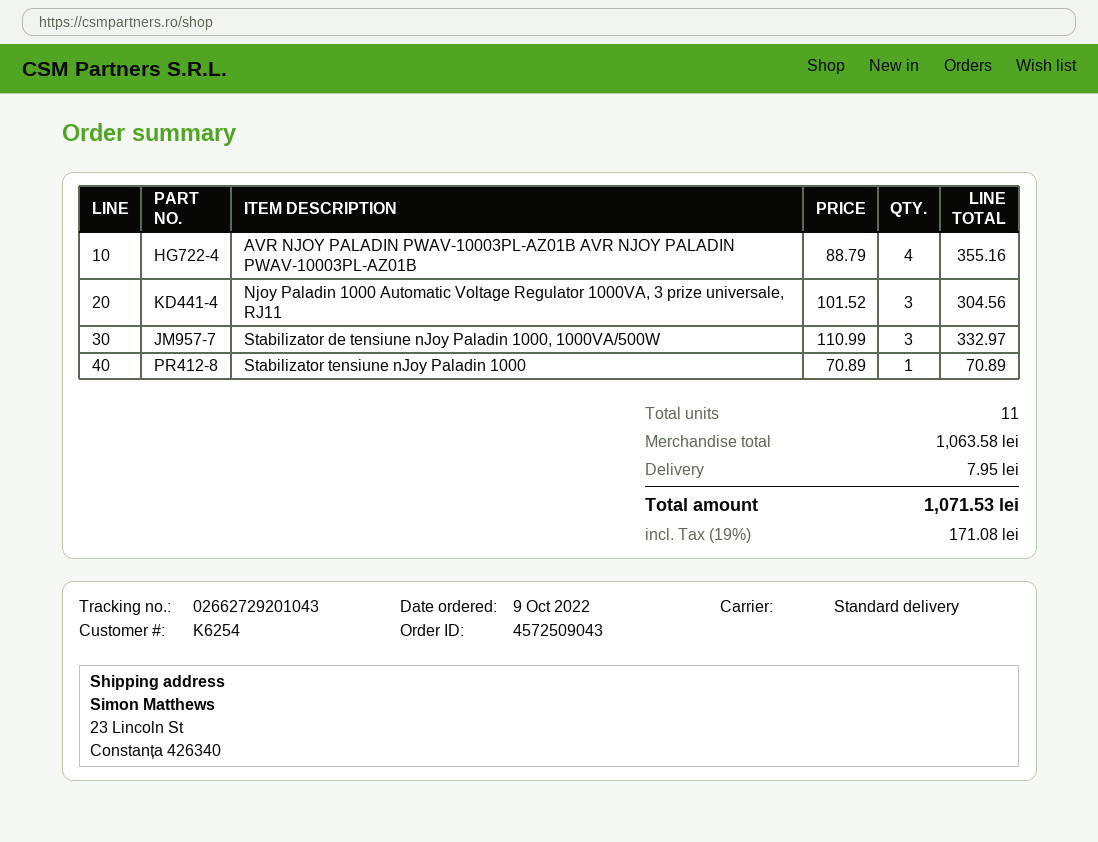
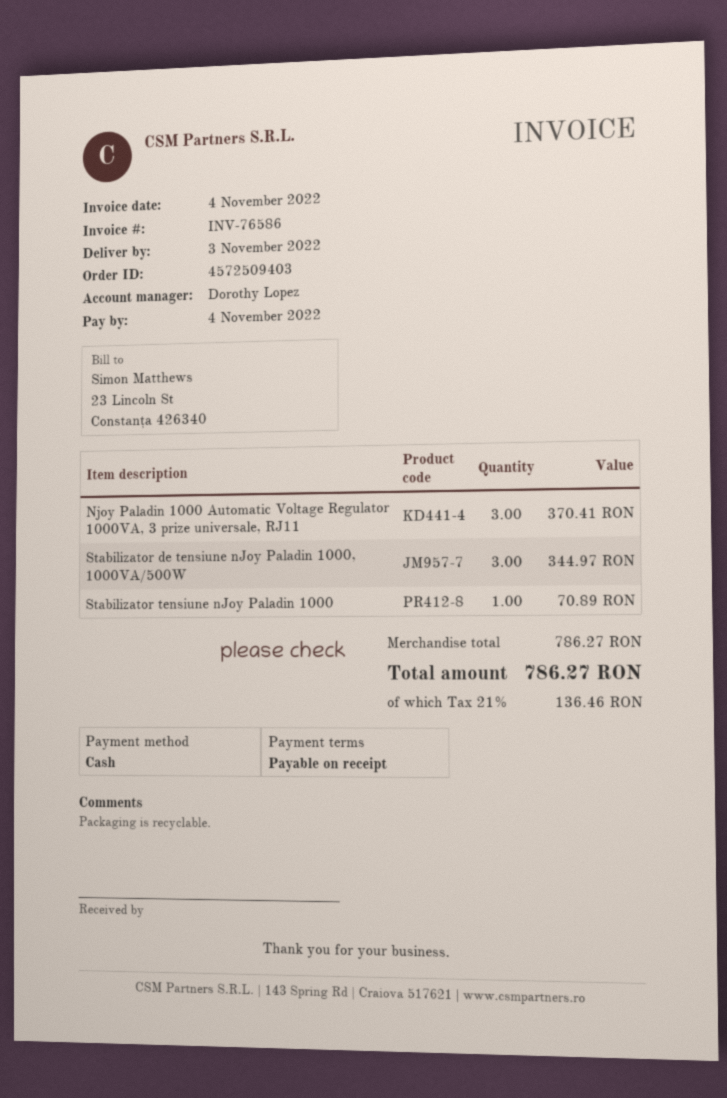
order number: 4572509043 -> 4572509403
AVR NJOY PALADIN PWAV-10003PL-AZ01B AVR NJOY PALADIN PWAV-10003PL-AZ01B: 4 for 355.16 -> none
Njoy Paladin 1000 Automatic Voltage Regulator 1000VA, 3 prize universale, RJ11: 3 for 304.56 -> 3 for 370.41
Stabilizator de tensiune nJoy Paladin 1000, 1000VA/500W: 3 for 332.97 -> 3 for 344.97
subtotal: 1063.58 -> 786.27
shipping: 7.95 -> none
tax: 19% = 171.08 -> 21% = 136.46
total: 1071.53 -> 786.27

